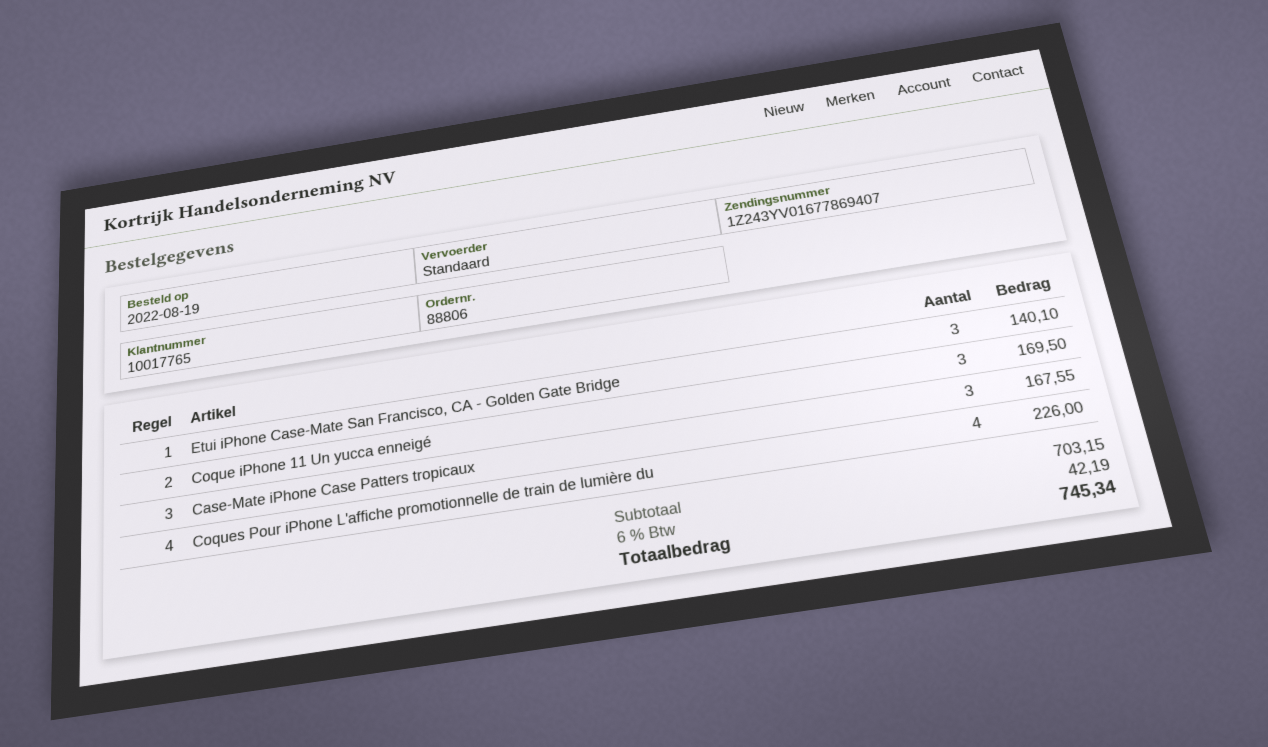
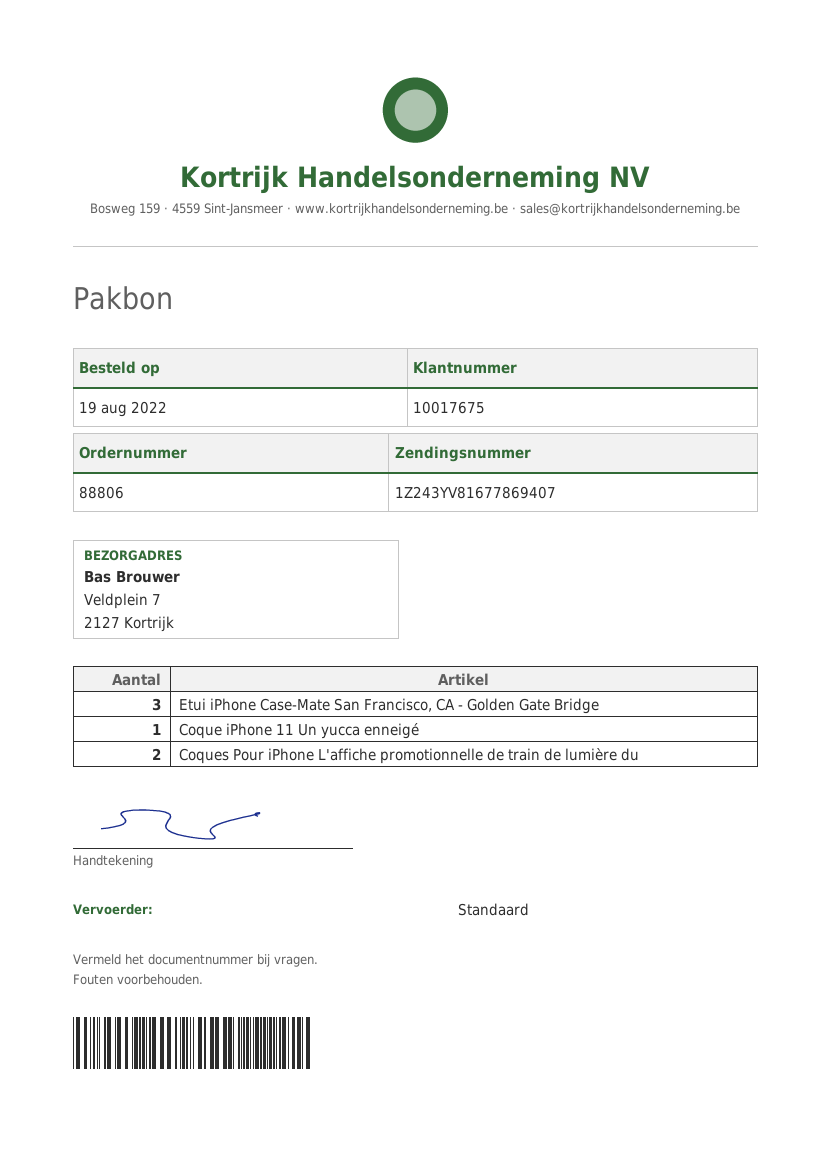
customer number: 10017765 -> 10017675
tracking number: 1Z243YV01677869407 -> 1Z243YV81677869407
Coque iPhone 11 Un yucca enneigé: 3 -> 1
Case-Mate iPhone Case Patters tropicaux: 3 -> none
Coques Pour iPhone L'affiche promotionnelle de train de lumière du: 4 -> 2

